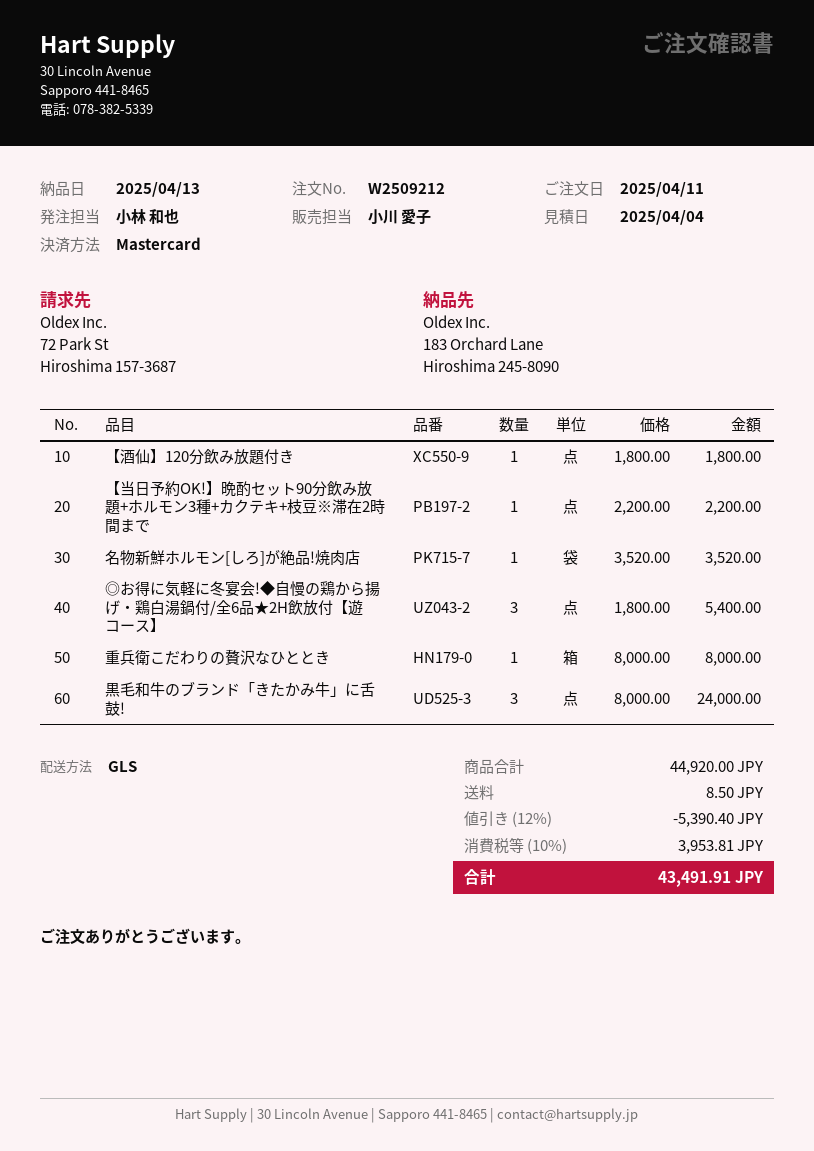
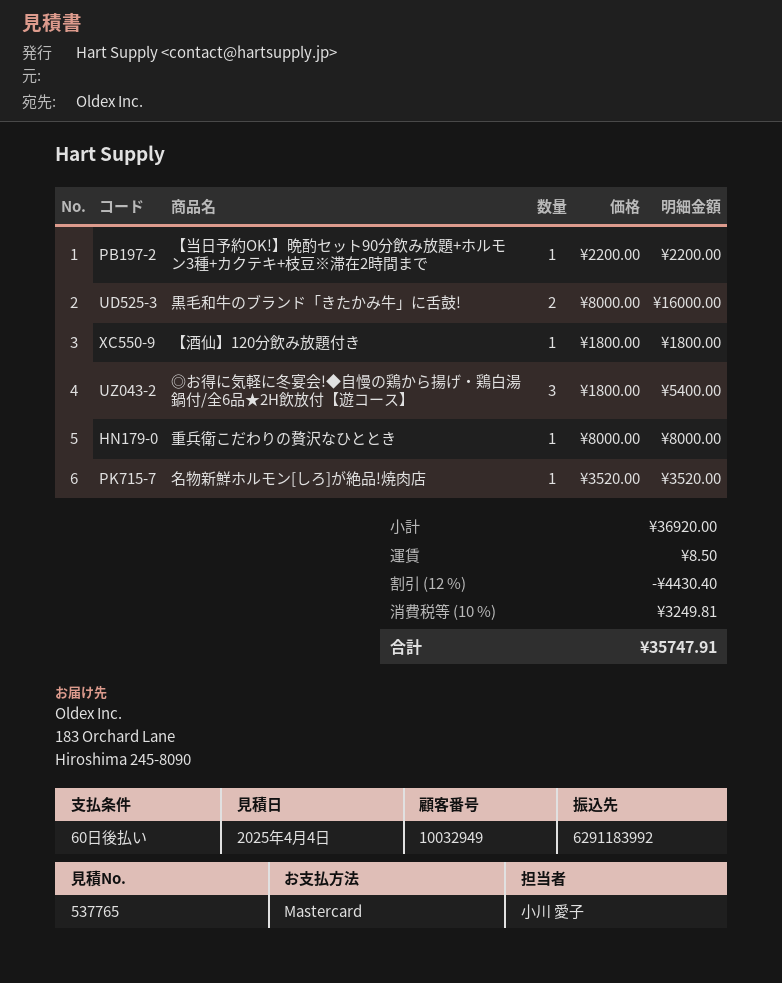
黒毛和牛のブランド「きたかみ牛」に舌鼓!: 3 x 8000.00 = 24000.00 -> 2 x 8000.00 = 16000.00
subtotal: 44920.00 -> 36920.00
discount: 12% = 5390.40 -> 12% = 4430.40
tax: 10% = 3953.81 -> 10% = 3249.81
total: 43491.91 -> 35747.91

